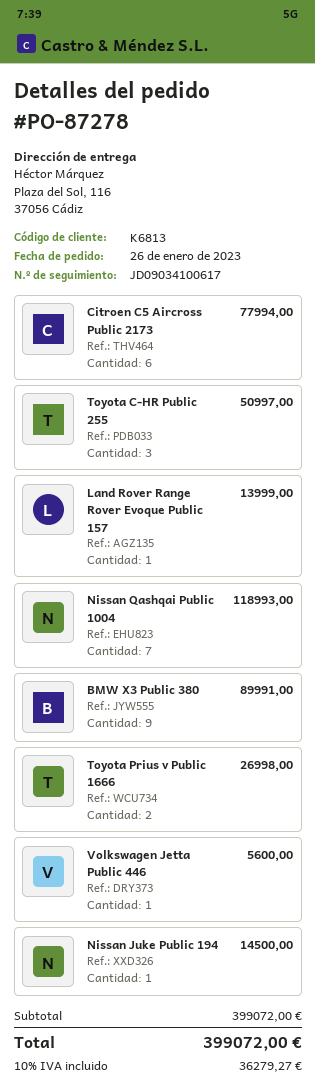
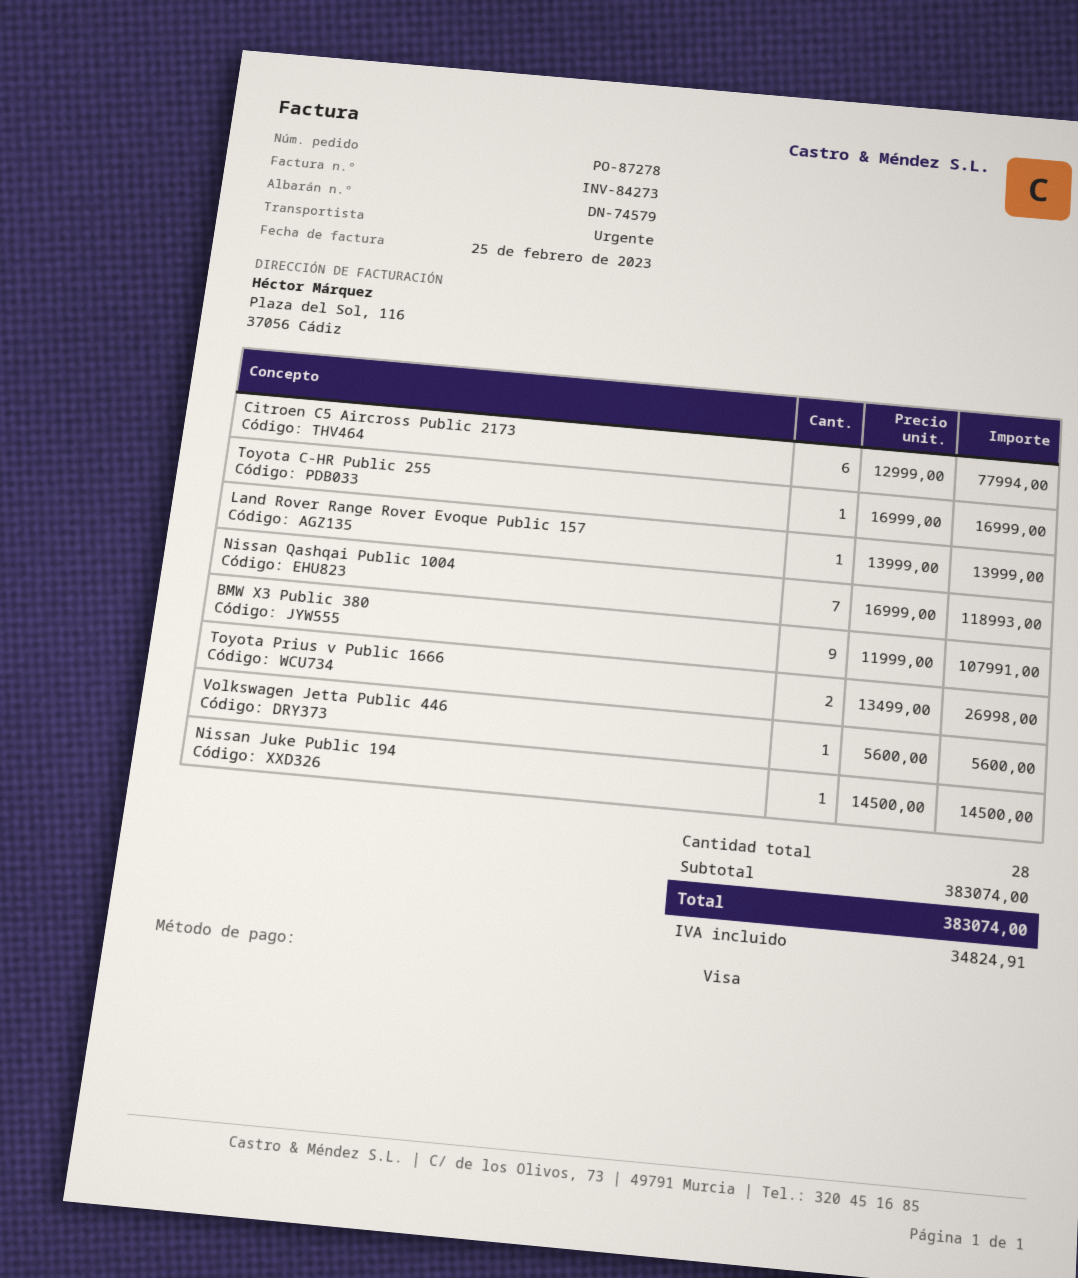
Toyota C-HR Public 255: 3 for 50997.00 -> 1 for 16999.00
BMW X3 Public 380: 9 for 89991.00 -> 9 for 107991.00
subtotal: 399072.00 -> 383074.00
tax: 36279.27 -> 34824.91
total: 399072.00 -> 383074.00

